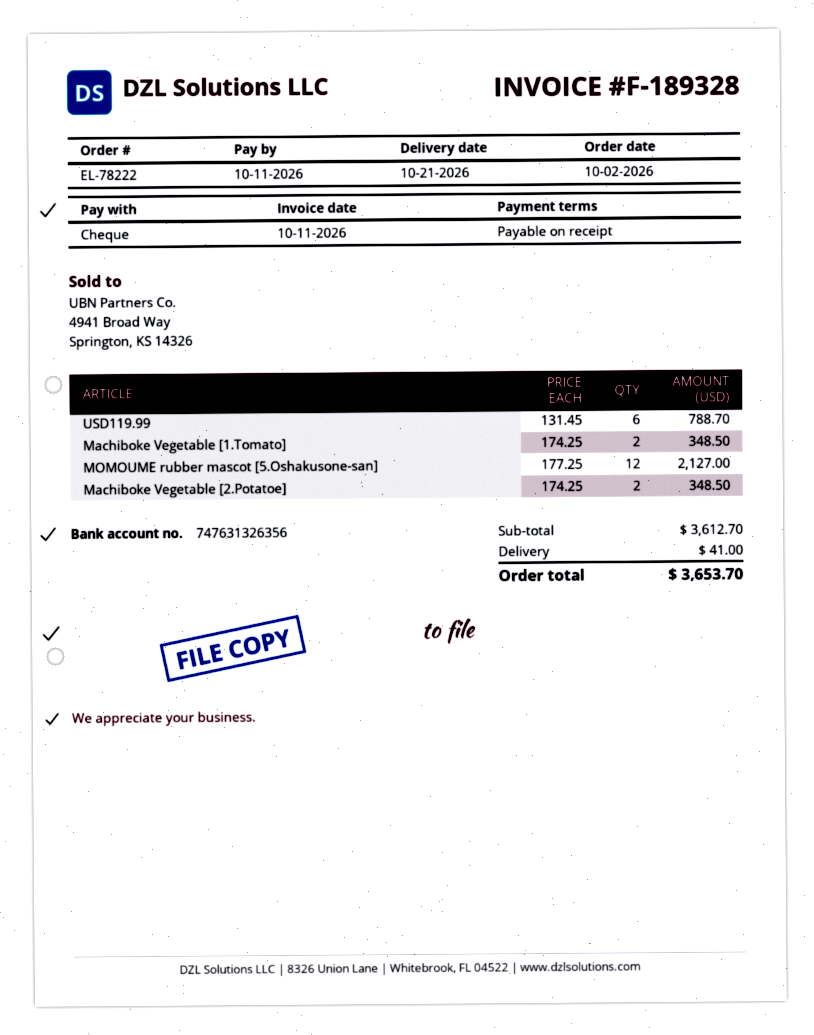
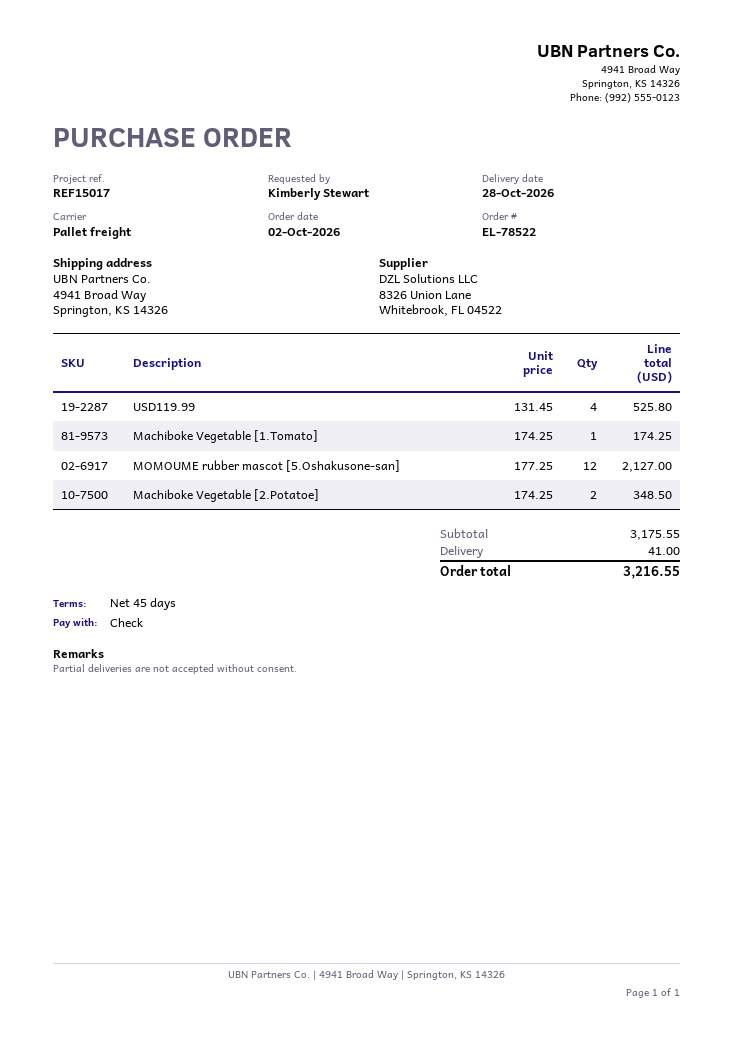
order number: EL-78222 -> EL-78522
delivery date: 2026-10-21 -> 2026-10-28
payment terms: on receipt -> 45 days
USD119.99: 6 x 131.45 = 788.70 -> 4 x 131.45 = 525.80
Machiboke Vegetable [1.Tomato]: 2 x 174.25 = 348.50 -> 1 x 174.25 = 174.25
subtotal: 3612.70 -> 3175.55
total: 3653.70 -> 3216.55

